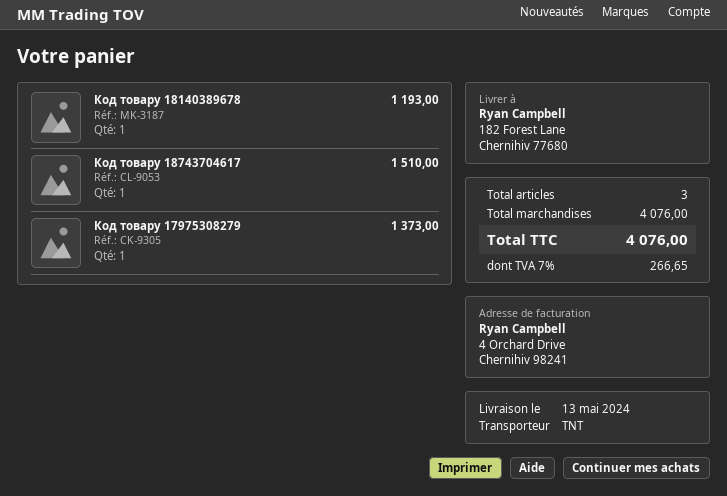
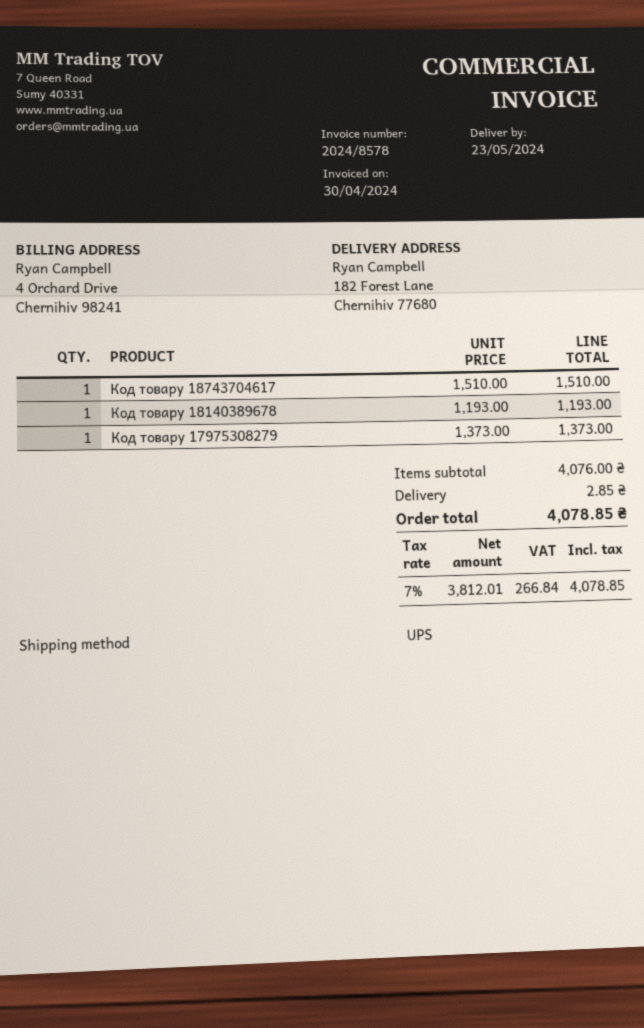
delivery date: 2024-05-13 -> 2024-05-23
shipping method: TNT -> UPS
shipping: none -> 2.85
tax: 7% = 266.65 -> 7% = 266.84
total: 4076.00 -> 4078.85

